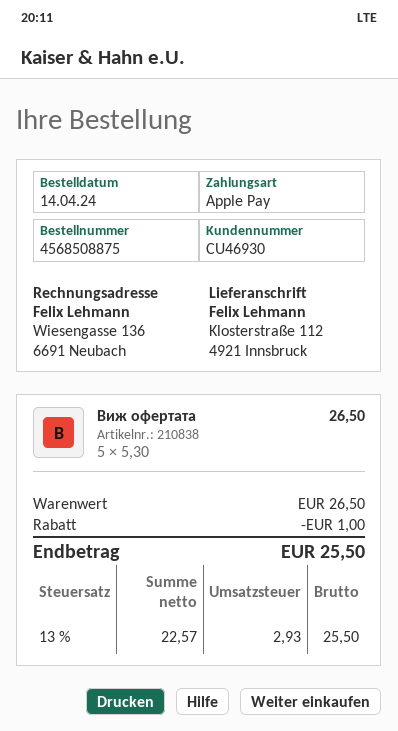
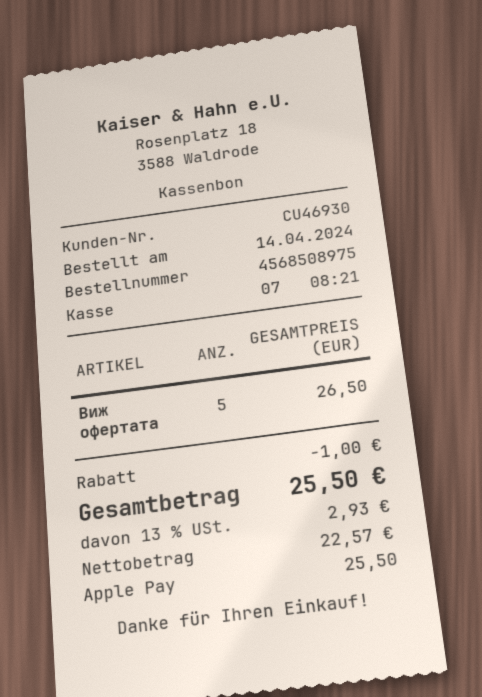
order number: 4568508875 -> 4568508975

